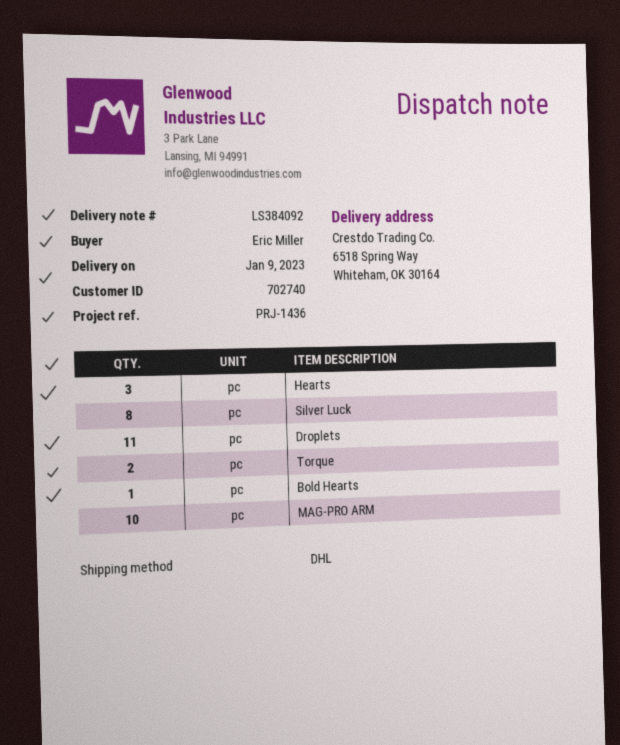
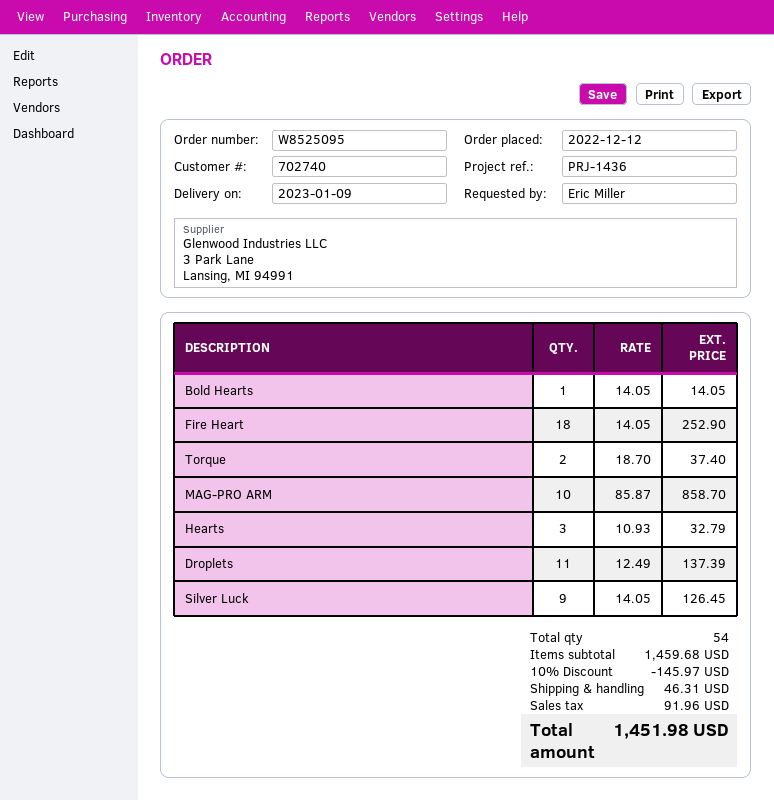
Silver Luck: 8 -> 9
Fire Heart: none -> 18

